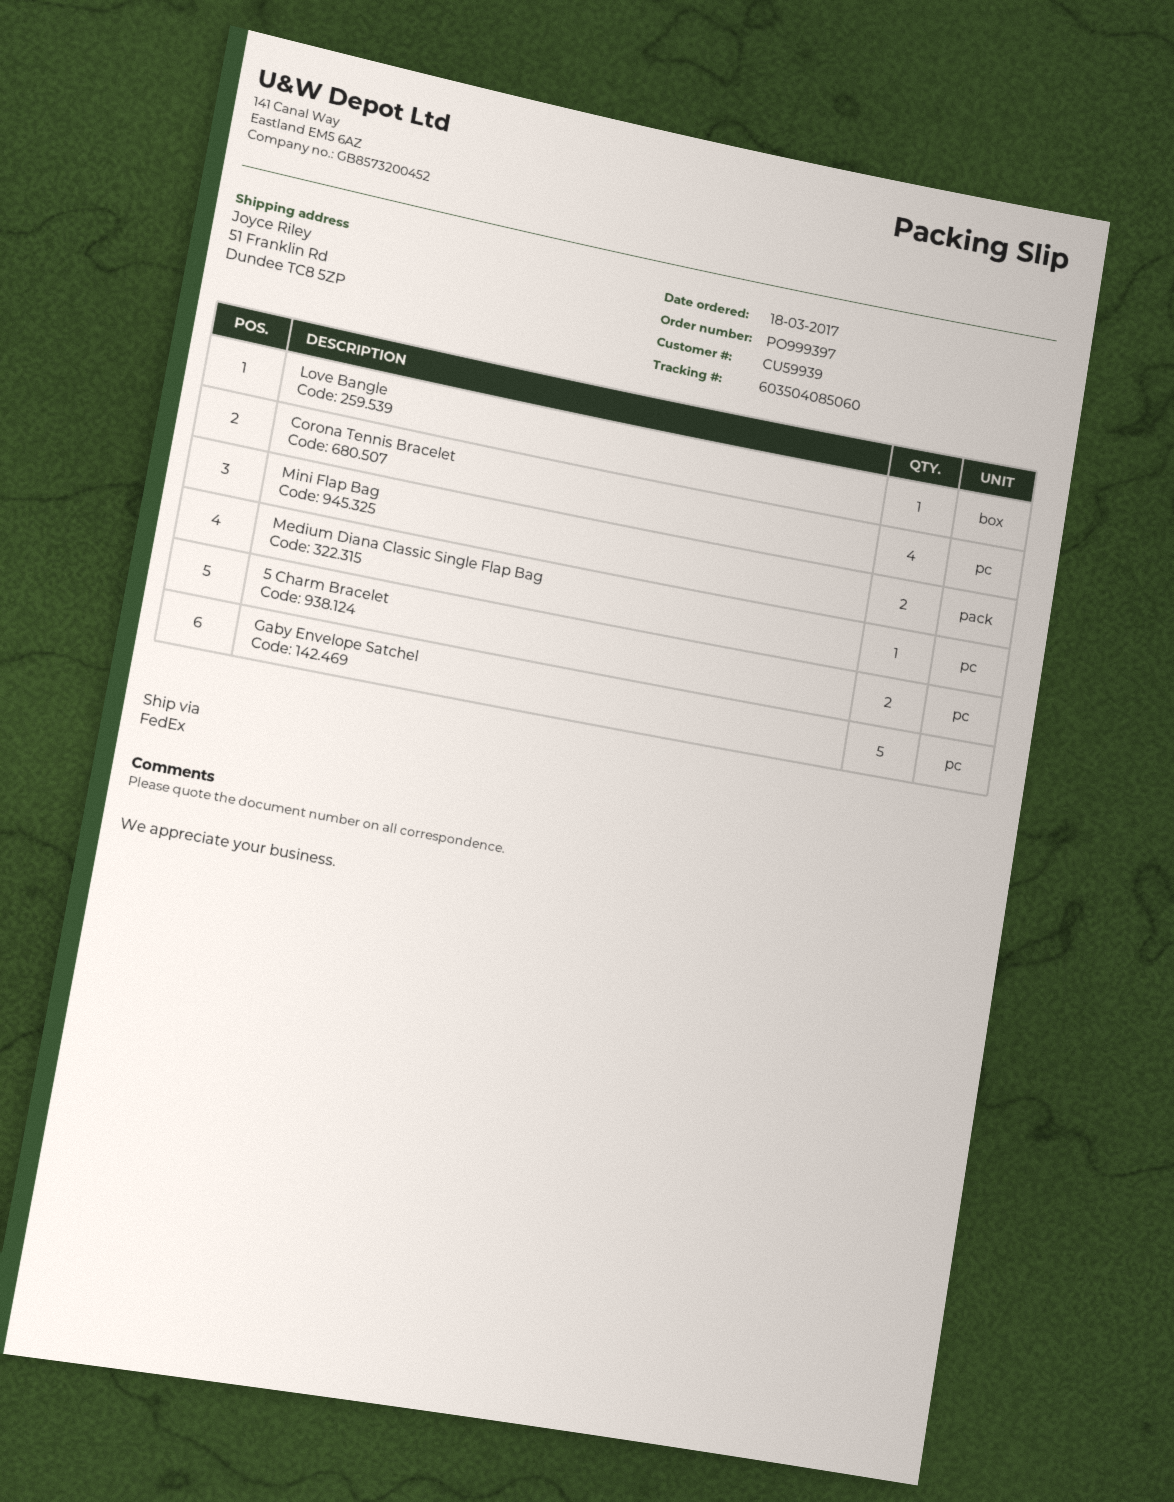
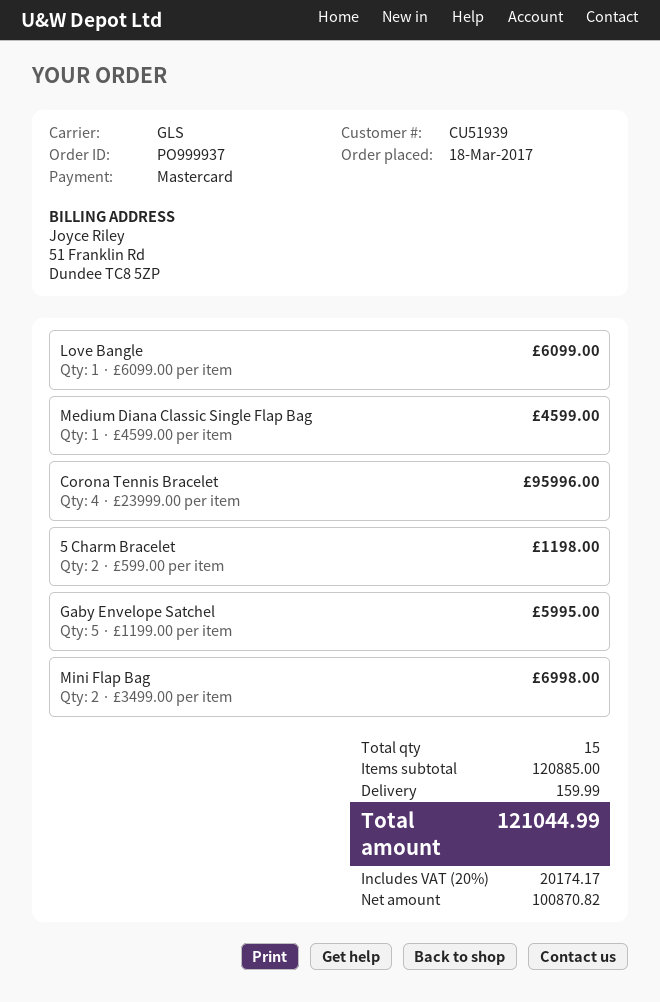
order number: PO999397 -> PO999937
customer number: CU59939 -> CU51939
shipping method: FedEx -> GLS

